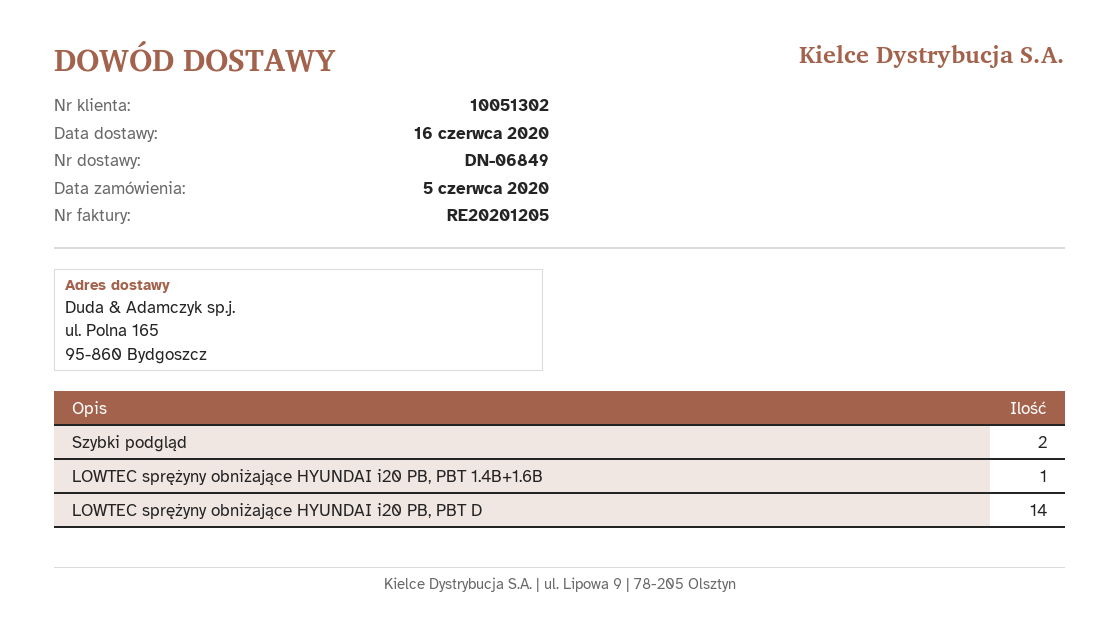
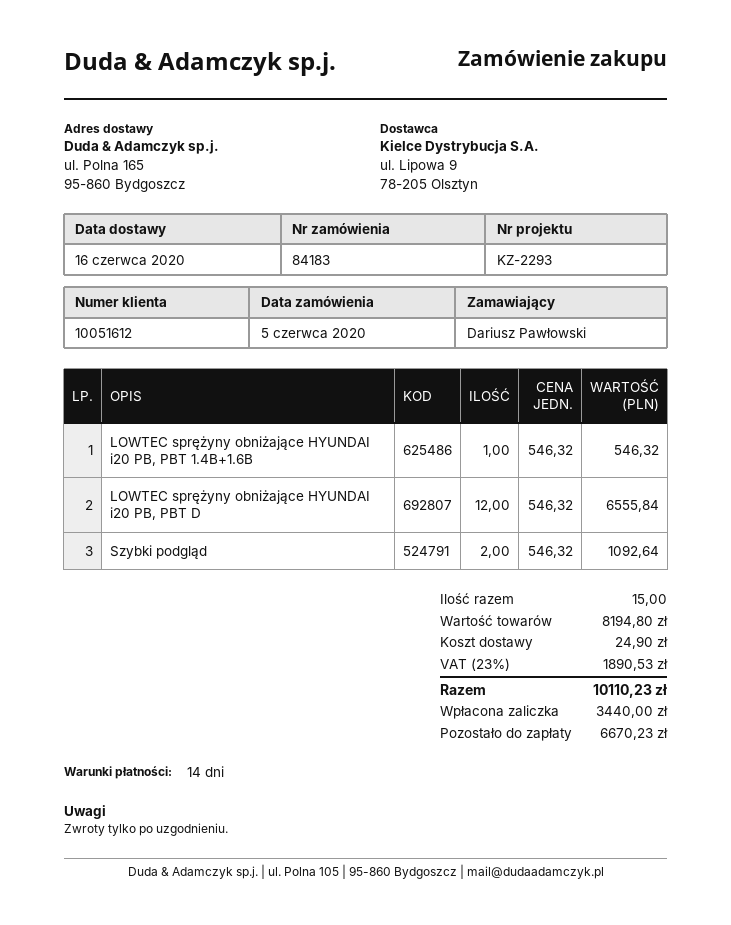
customer number: 10051302 -> 10051612
LOWTEC sprężyny obniżające HYUNDAI i20 PB, PBT D: 14 -> 12

